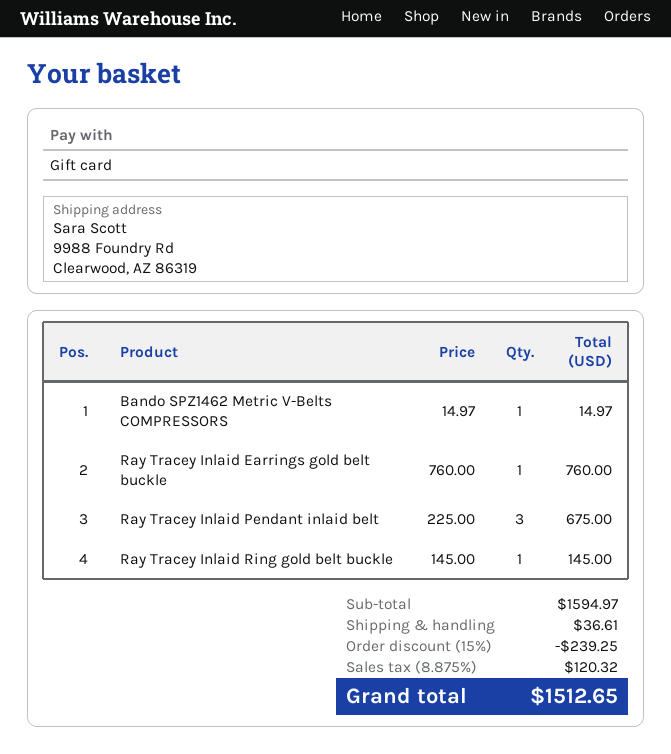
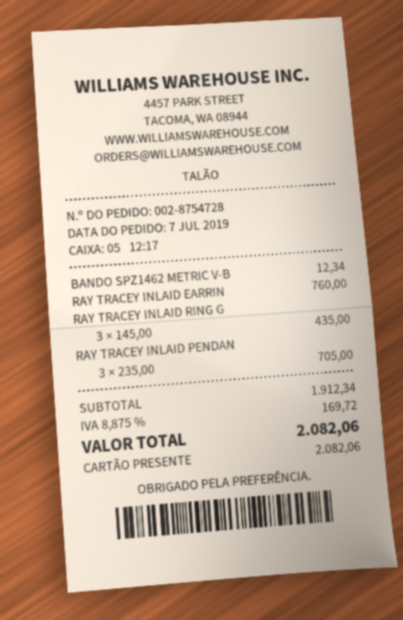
Bando SPZ1462 Metric V-Belts COMPRESSORS: 1 x 14.97 = 14.97 -> 1 x 12.34 = 12.34
Ray Tracey Inlaid Pendant inlaid belt: 3 x 225.00 = 675.00 -> 3 x 235.00 = 705.00
Ray Tracey Inlaid Ring gold belt buckle: 1 x 145.00 = 145.00 -> 3 x 145.00 = 435.00
subtotal: 1594.97 -> 1912.34
discount: 15% = 239.25 -> none
shipping: 36.61 -> none
tax: 8.875% = 120.32 -> 8.875% = 169.72
total: 1512.65 -> 2082.06

